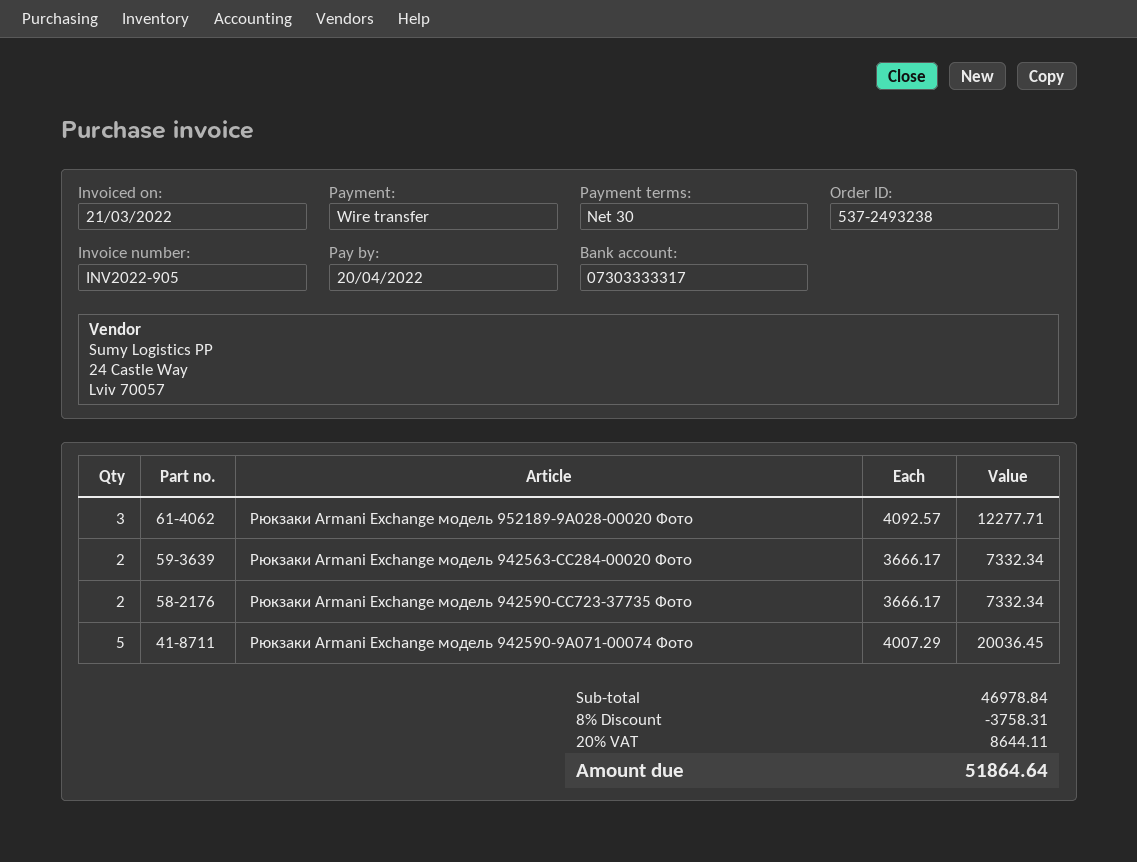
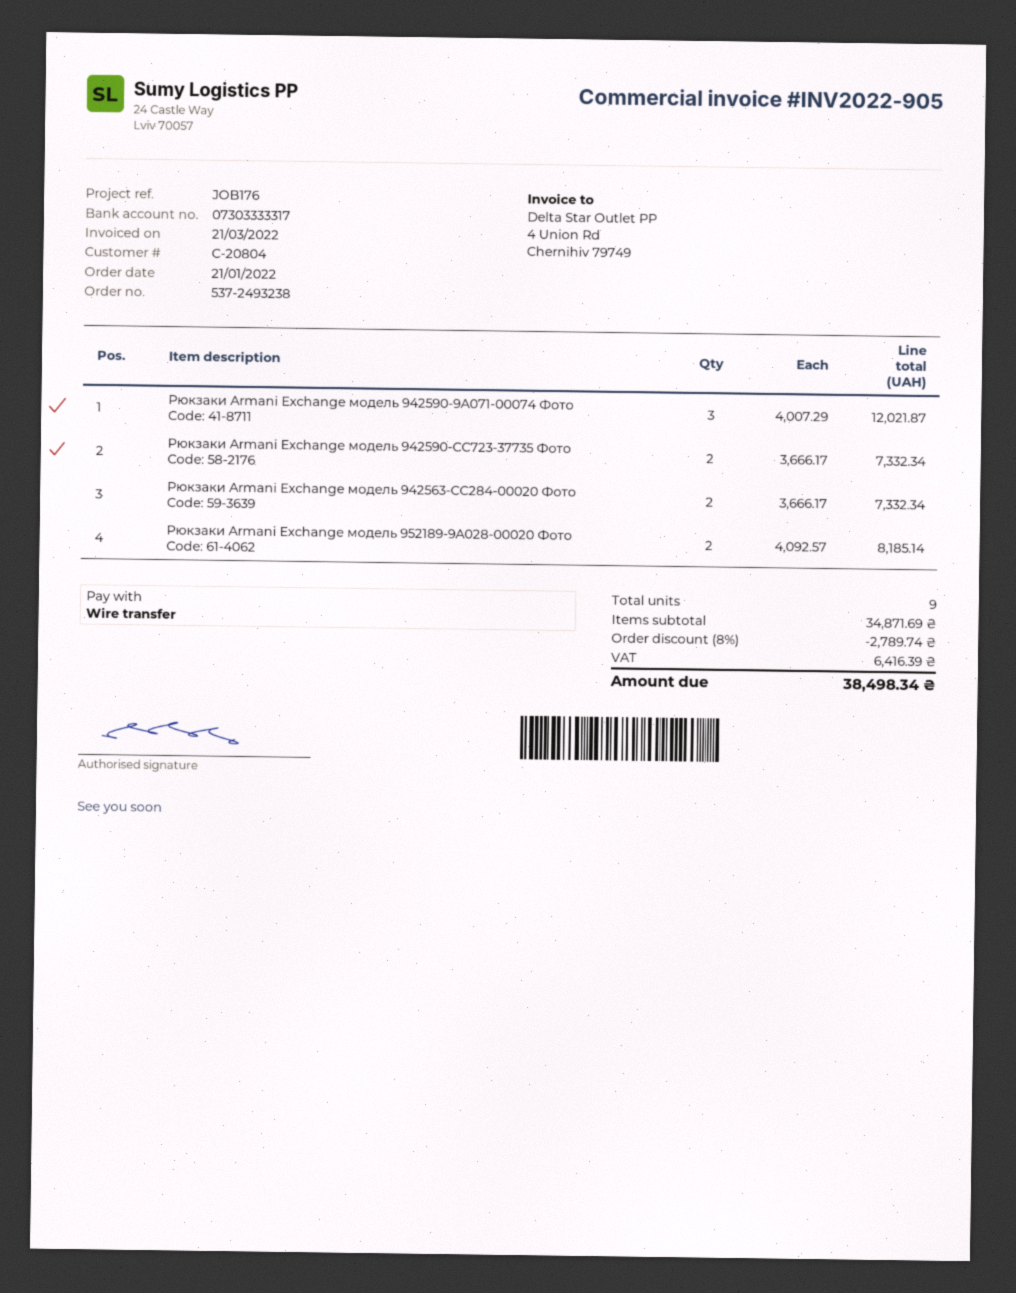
Рюкзаки Armani Exchange модель 952189-9A028-00020 Фото: 3 x 4092.57 = 12277.71 -> 2 x 4092.57 = 8185.14
Рюкзаки Armani Exchange модель 942590-9A071-00074 Фото: 5 x 4007.29 = 20036.45 -> 3 x 4007.29 = 12021.87
subtotal: 46978.84 -> 34871.69
discount: 8% = 3758.31 -> 8% = 2789.74
tax: 8644.11 -> 6416.39
total: 51864.64 -> 38498.34

